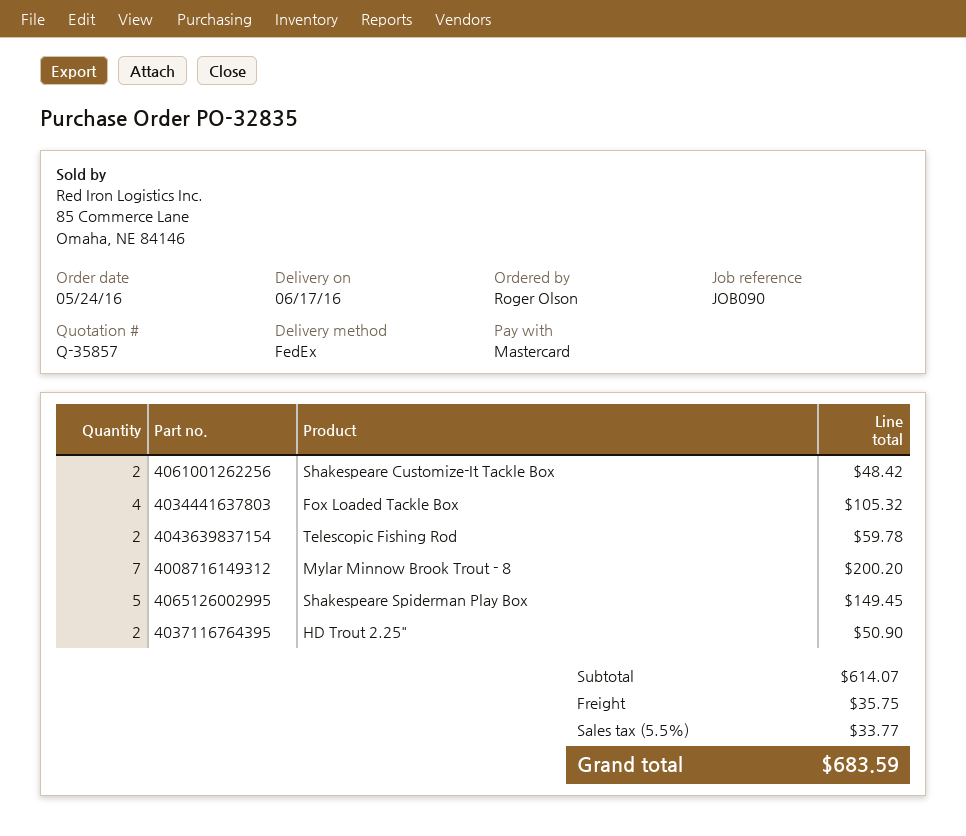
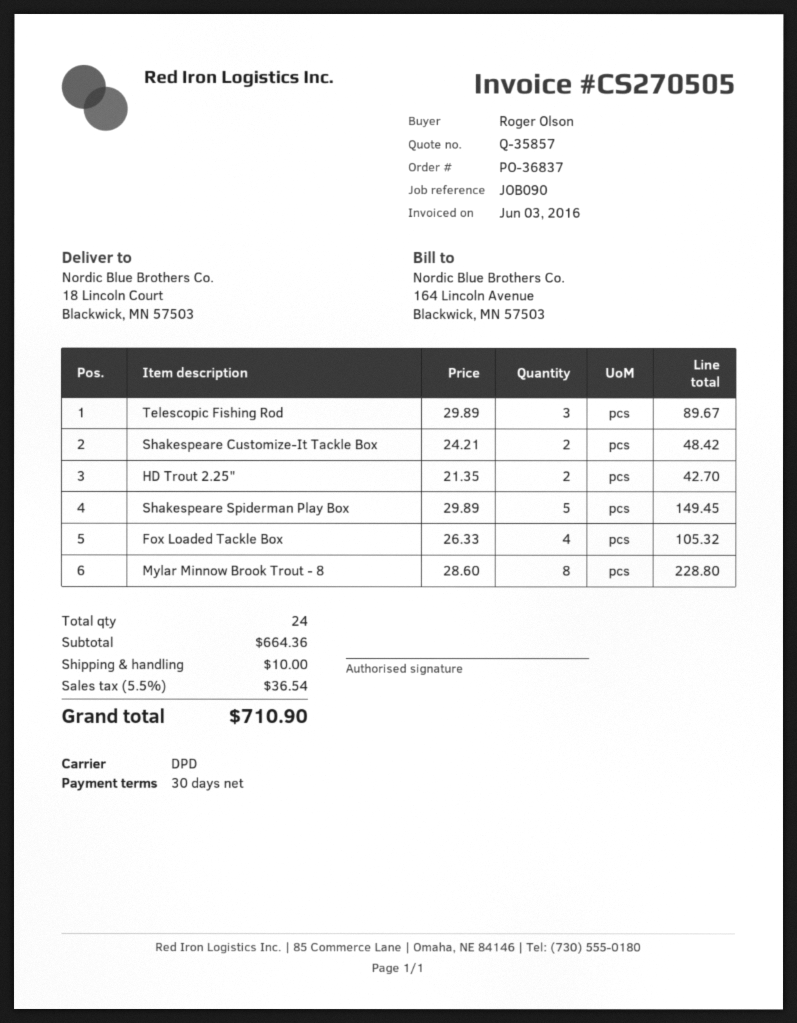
order number: PO-32835 -> PO-36837
shipping method: FedEx -> DPD
Telescopic Fishing Rod: 2 for 59.78 -> 3 for 89.67
Mylar Minnow Brook Trout - 8: 7 for 200.20 -> 8 for 228.80
HD Trout 2.25": 2 for 50.90 -> 2 for 42.70
subtotal: 614.07 -> 664.36
shipping: 35.75 -> 10.00
tax: 5.5% = 33.77 -> 5.5% = 36.54
total: 683.59 -> 710.90

